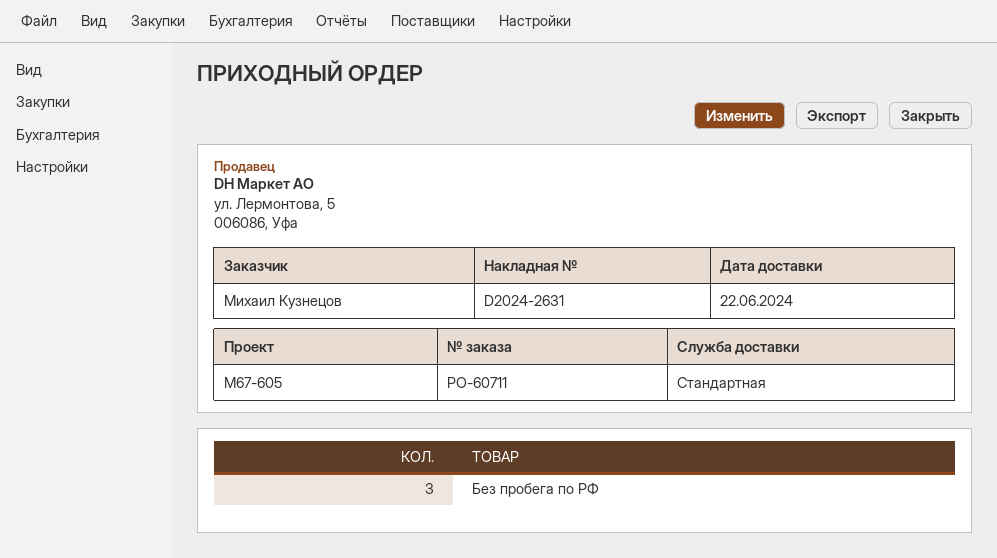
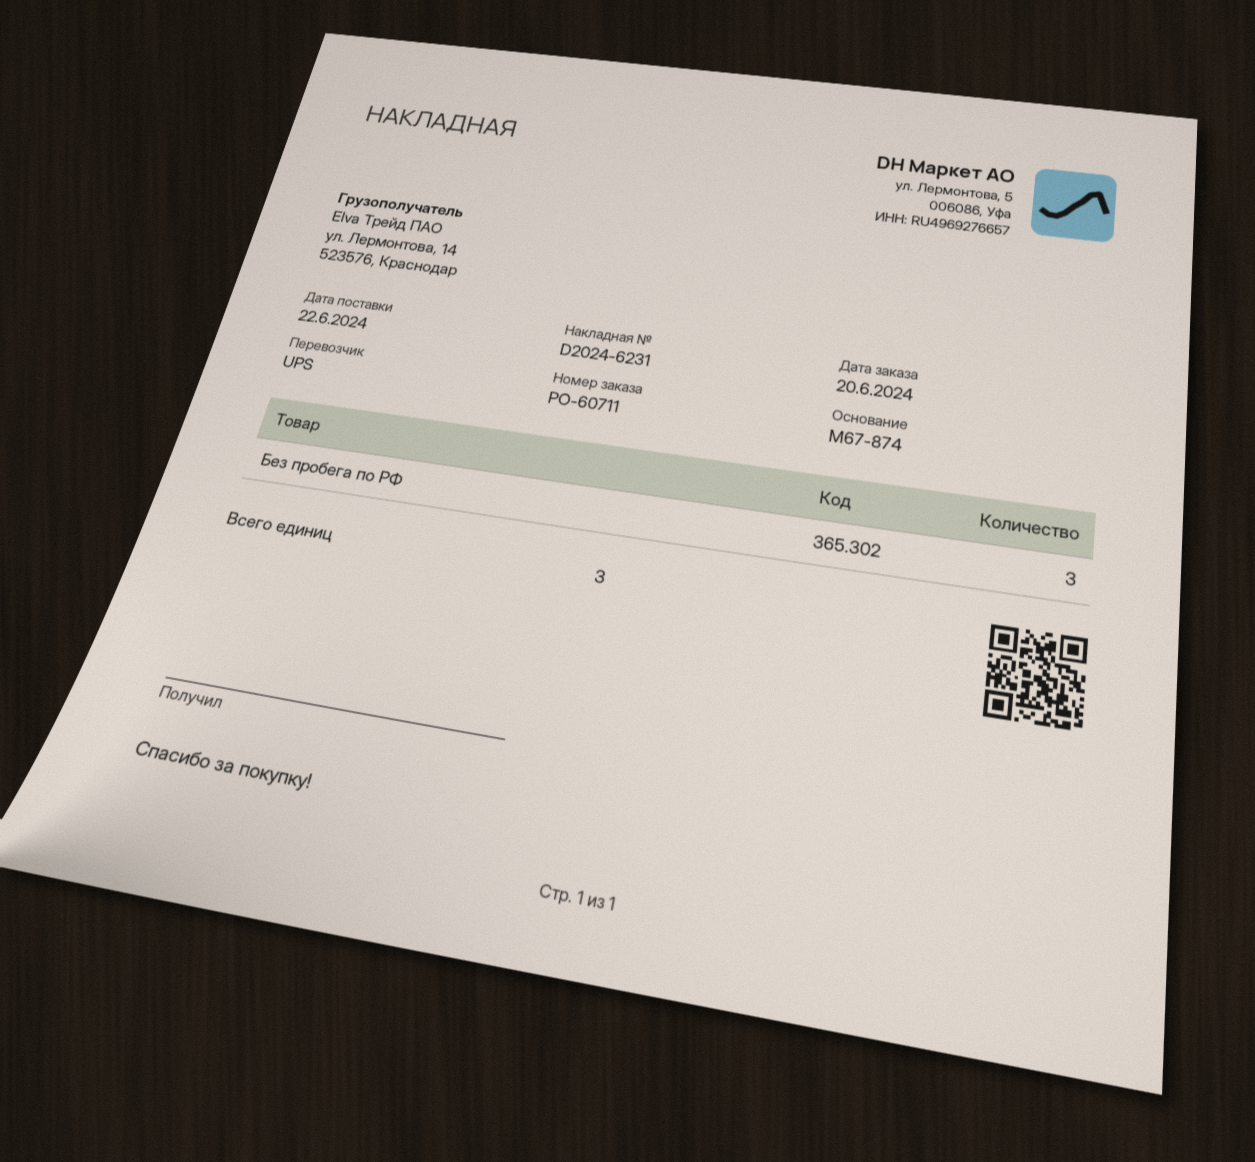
delivery note number: D2024-2631 -> D2024-6231
reference: M67-605 -> M67-874
shipping method: standard -> UPS

